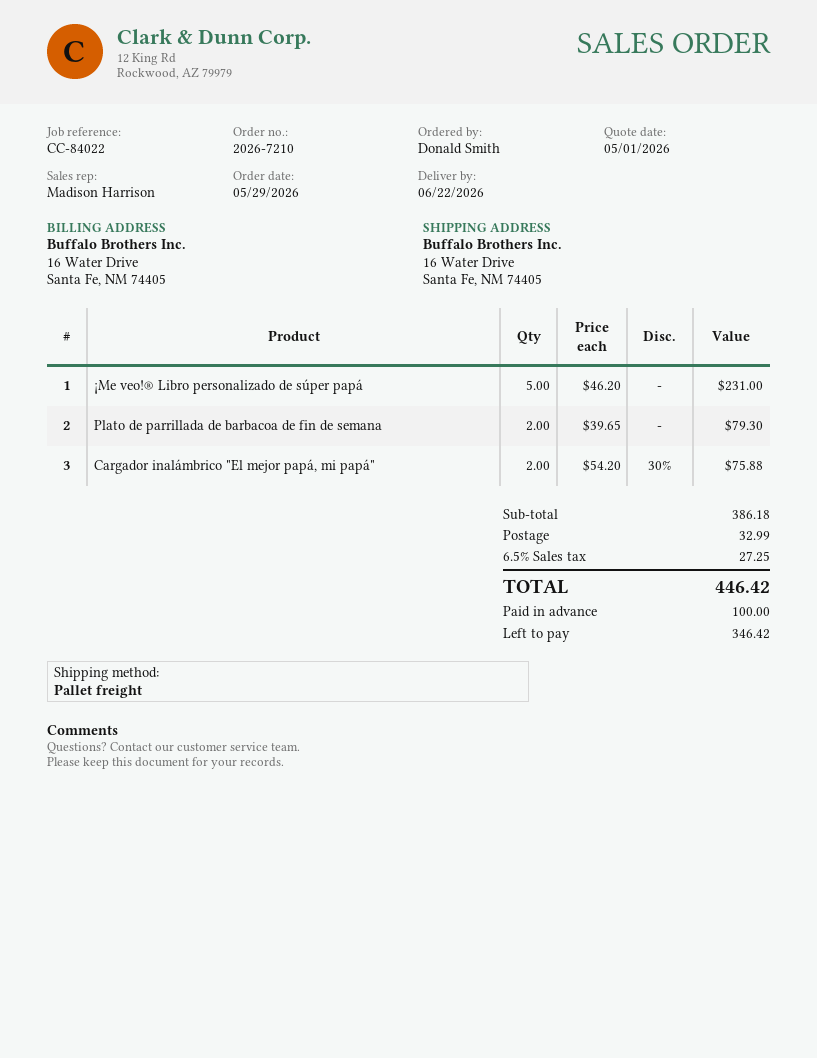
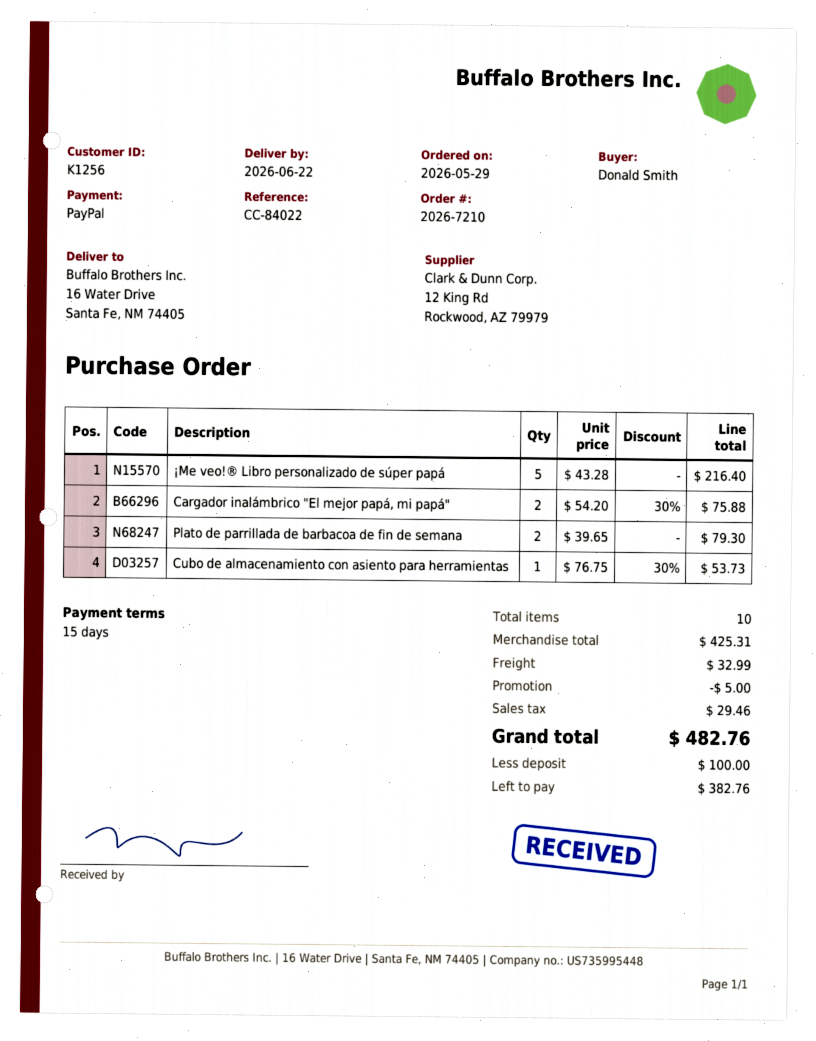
¡Me veo!® Libro personalizado de súper papá: 5 x 46.20 = 231.00 -> 5 x 43.28 = 216.40
Cubo de almacenamiento con asiento para herramientas: none -> 1 x 76.75 - 30% = 53.73
subtotal: 386.18 -> 425.31
discount: none -> 5.00
tax: 27.25 -> 29.46
total: 446.42 -> 482.76
balance: 346.42 -> 382.76

